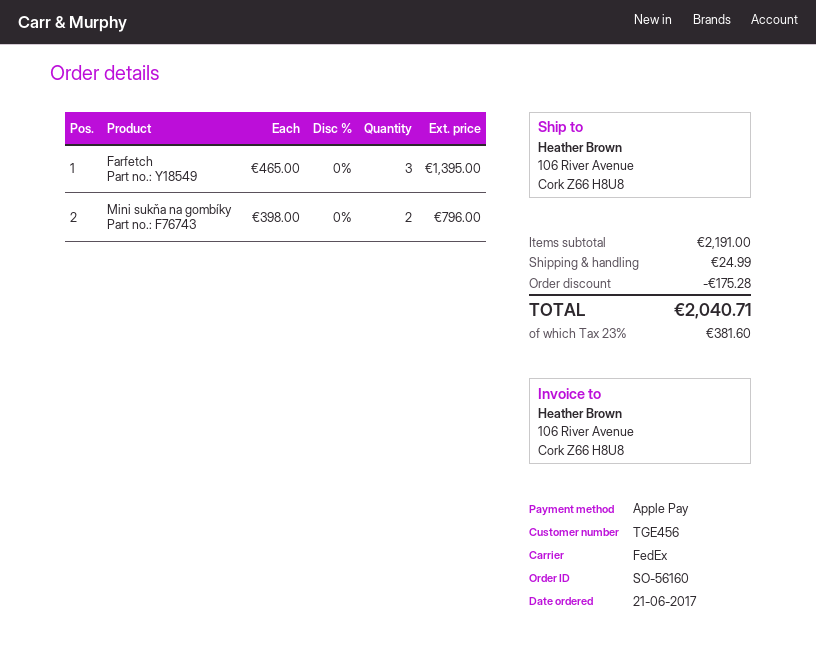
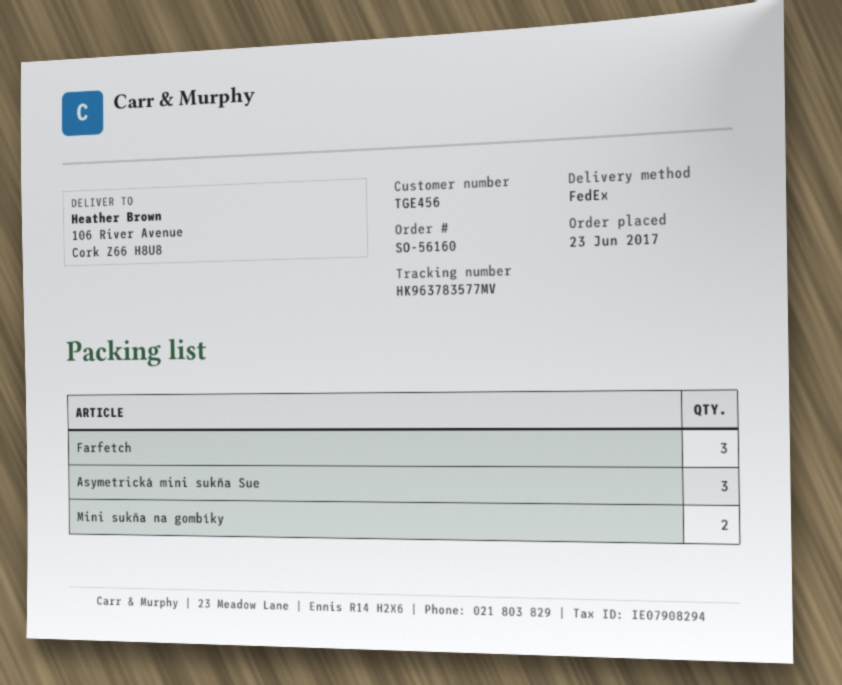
order date: 2017-06-21 -> 2017-06-23
Asymetrická mini sukňa Sue: none -> 3

